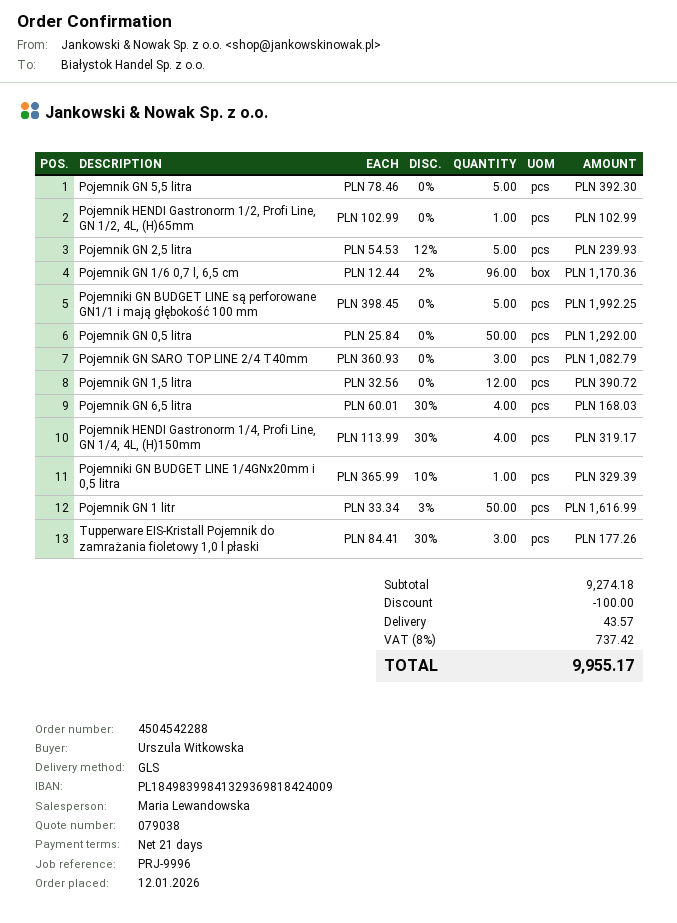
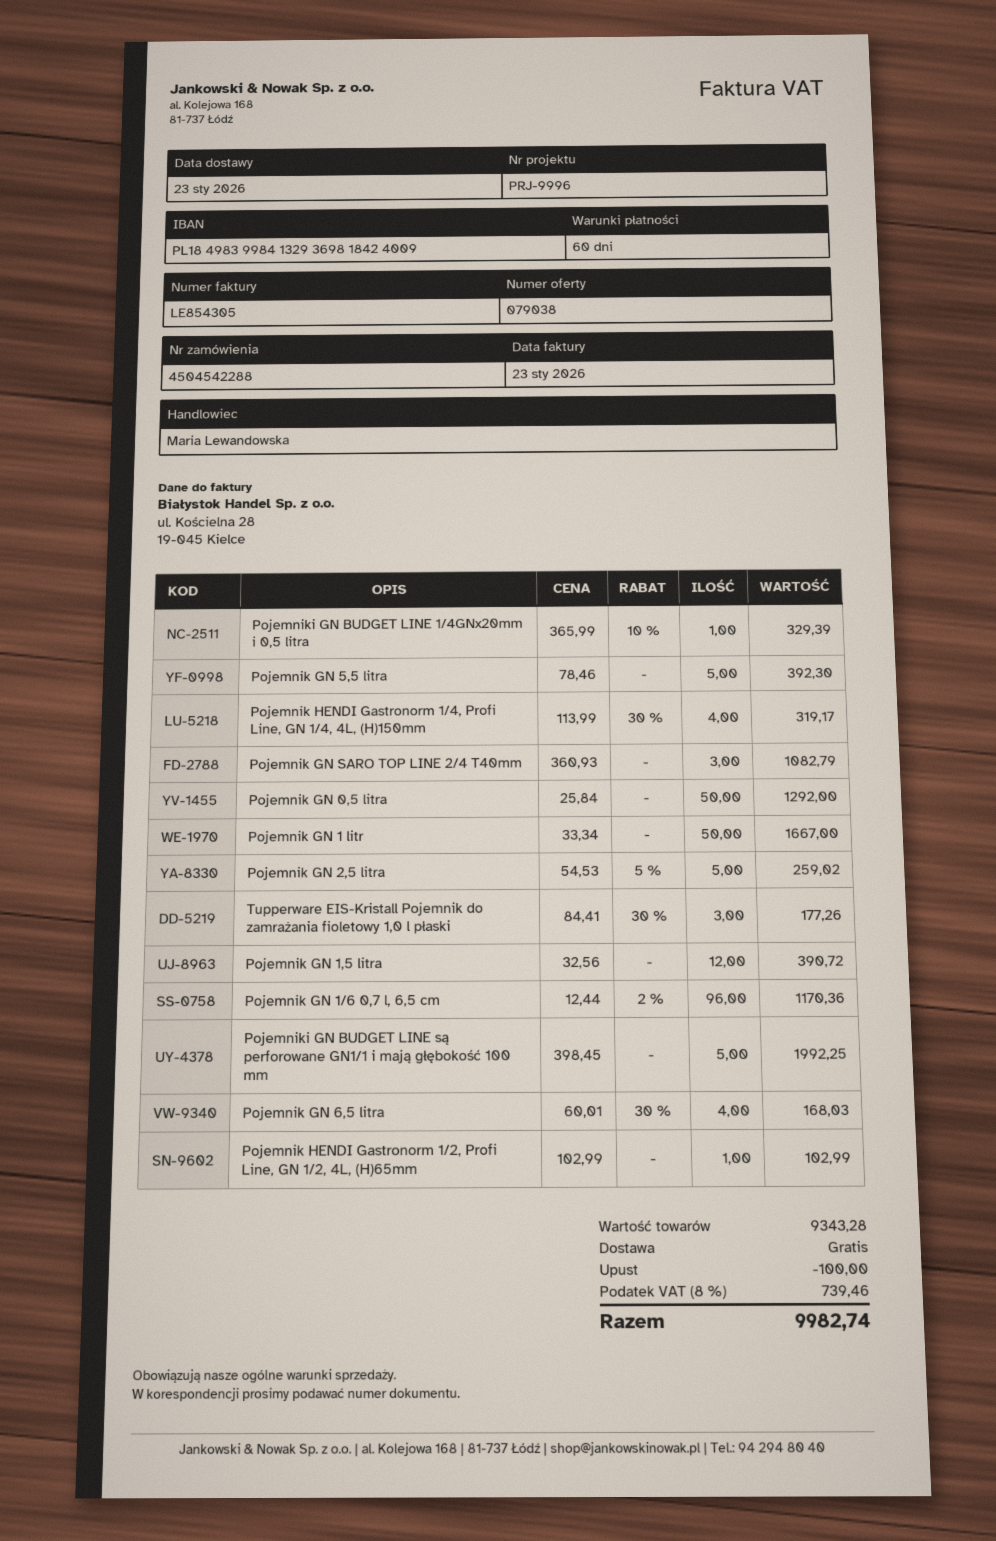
payment terms: 21 days -> 60 days
Pojemnik GN 2,5 litra: 5 x 54.53 - 12% = 239.93 -> 5 x 54.53 - 5% = 259.02
Pojemnik GN 1 litr: 50 x 33.34 - 3% = 1616.99 -> 50 x 33.34 = 1667.00
subtotal: 9274.18 -> 9343.28
shipping: 43.57 -> 0.00
tax: 8% = 737.42 -> 8% = 739.46
total: 9955.17 -> 9982.74

